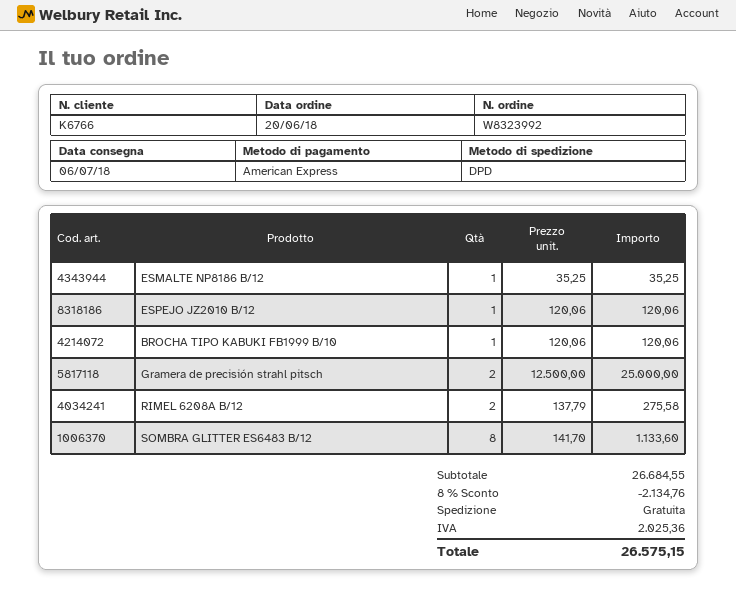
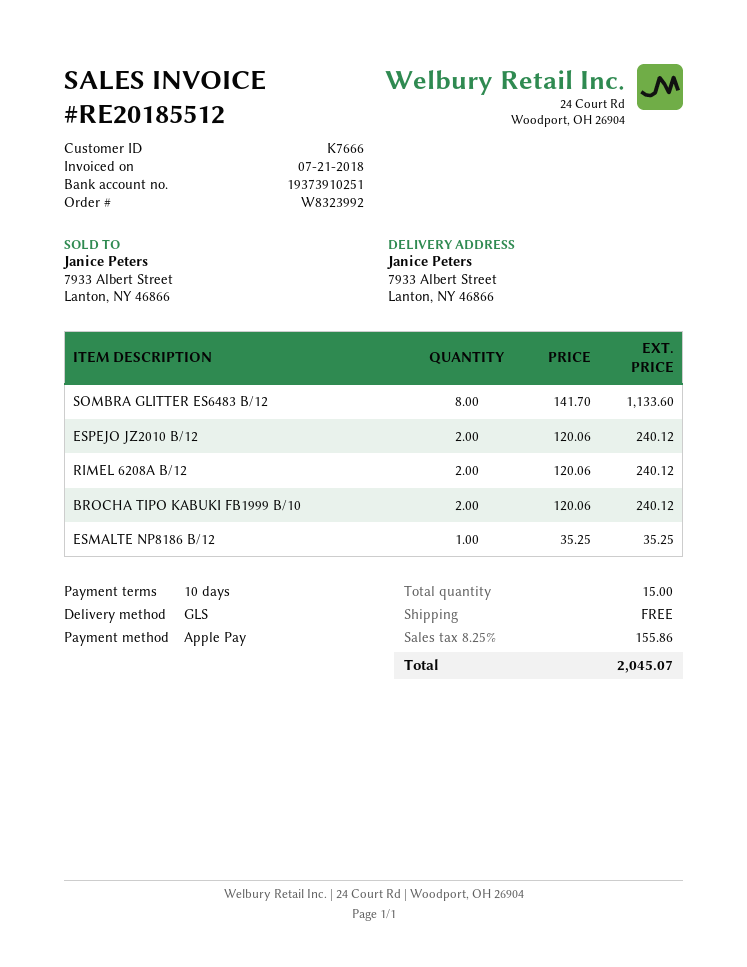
customer number: K6766 -> K7666
payment method: American Express -> Apple Pay
shipping method: DPD -> GLS
ESPEJO JZ2010 B/12: 1 x 120.06 = 120.06 -> 2 x 120.06 = 240.12
BROCHA TIPO KABUKI FB1999 B/10: 1 x 120.06 = 120.06 -> 2 x 120.06 = 240.12
Gramera de precisión strahl pitsch: 2 x 12500.00 = 25000.00 -> none
RIMEL 6208A B/12: 2 x 137.79 = 275.58 -> 2 x 120.06 = 240.12
discount: 8% = 2134.76 -> none
tax: 2025.36 -> 155.86
total: 26575.15 -> 2045.07

